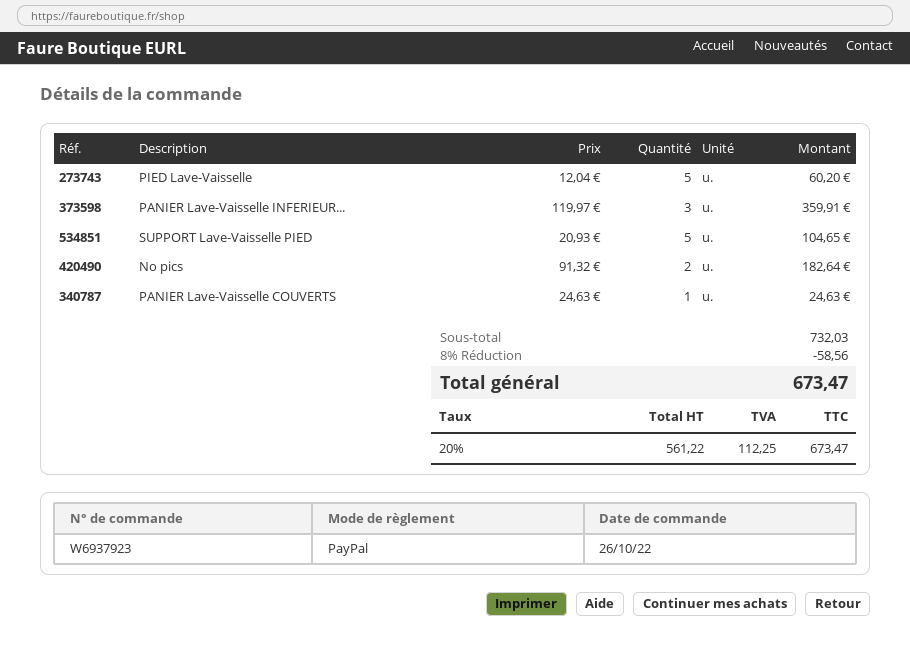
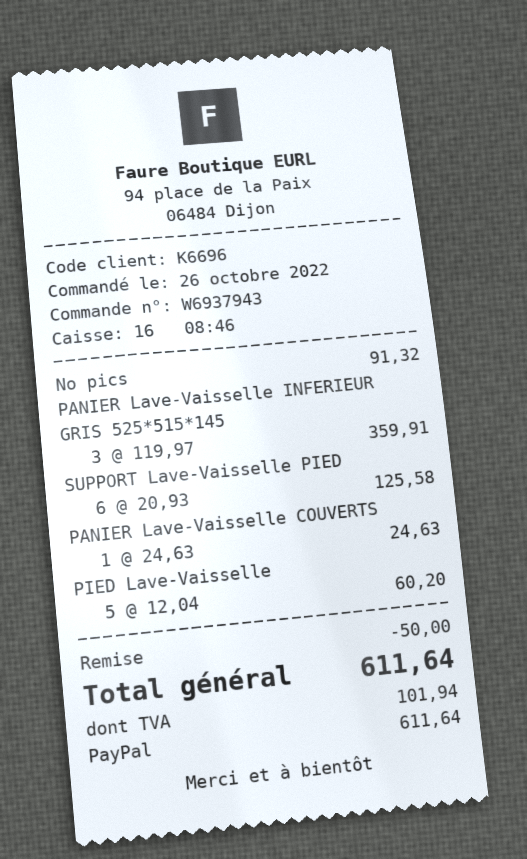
order number: W6937923 -> W6937943
SUPPORT Lave-Vaisselle PIED: 5 x 20.93 = 104.65 -> 6 x 20.93 = 125.58
No pics: 2 x 91.32 = 182.64 -> 1 x 91.32 = 91.32
discount: 58.56 -> 50.00
tax: 112.25 -> 101.94
total: 673.47 -> 611.64

